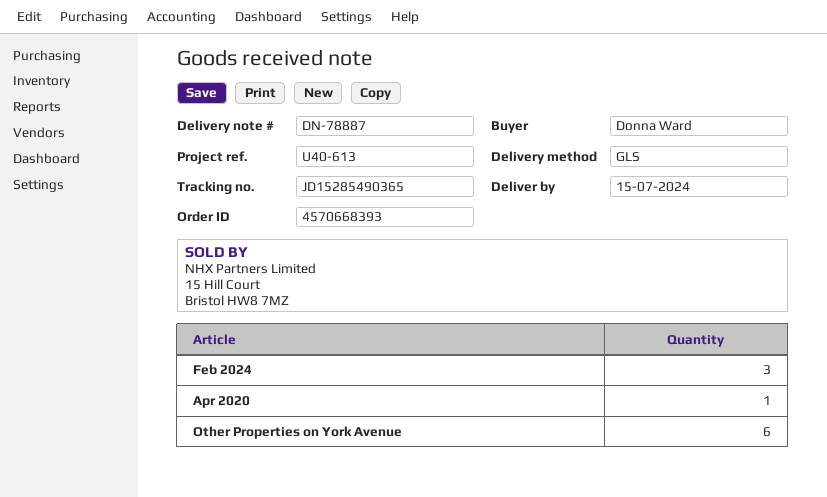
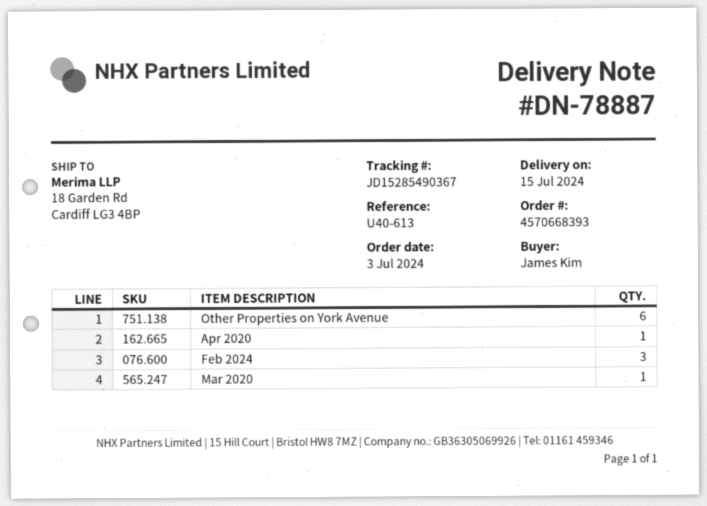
ordered by: Donna Ward -> James Kim
tracking number: JD15285490365 -> JD15285490367
Mar 2020: none -> 1

